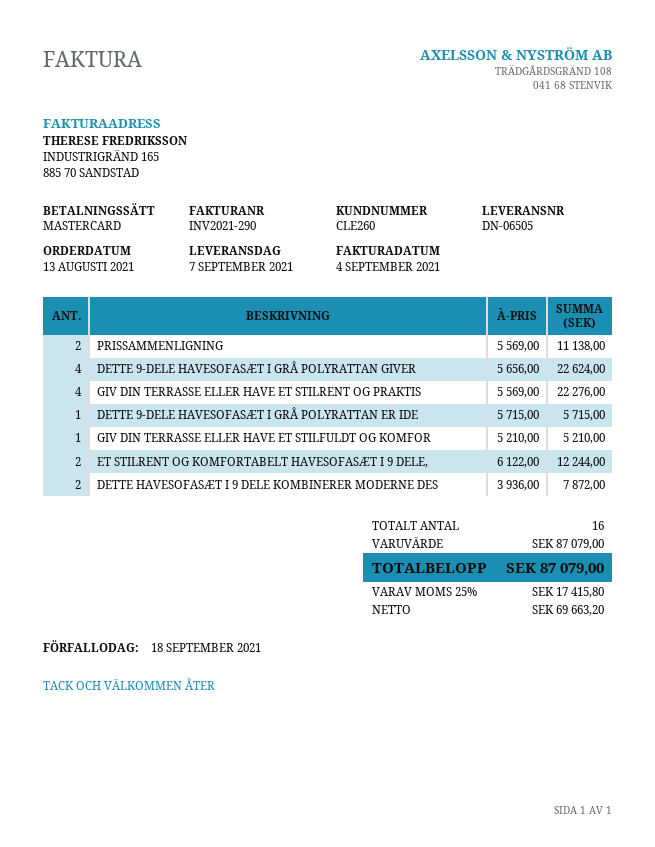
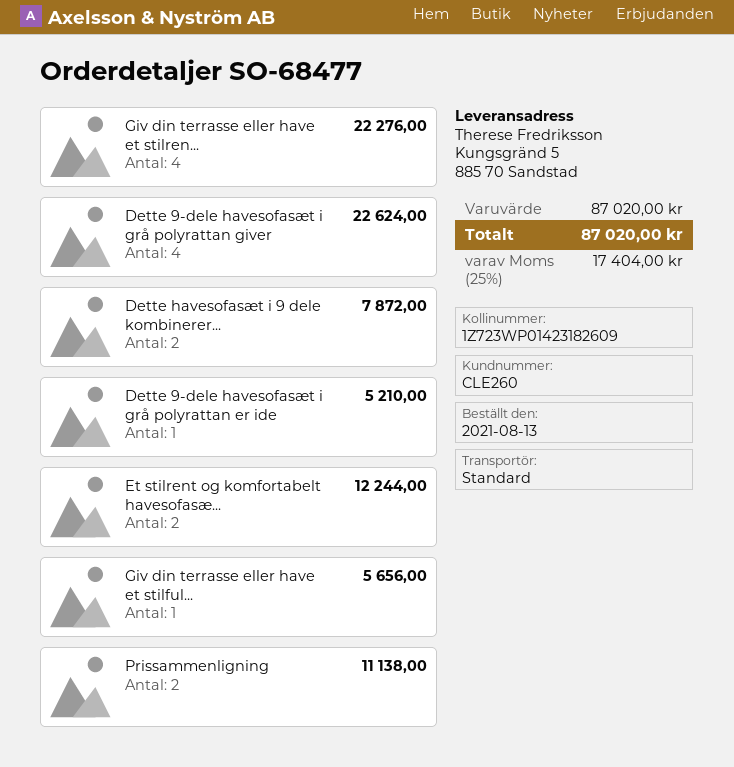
DETTE 9-DELE HAVESOFASÆT I GRÅ POLYRATTAN ER IDE: 1 for 5715.00 -> 1 for 5210.00
GIV DIN TERRASSE ELLER HAVE ET STILFULDT OG KOMFOR: 1 for 5210.00 -> 1 for 5656.00
subtotal: 87079.00 -> 87020.00
tax: 25% = 17415.80 -> 25% = 17404.00
total: 87079.00 -> 87020.00

